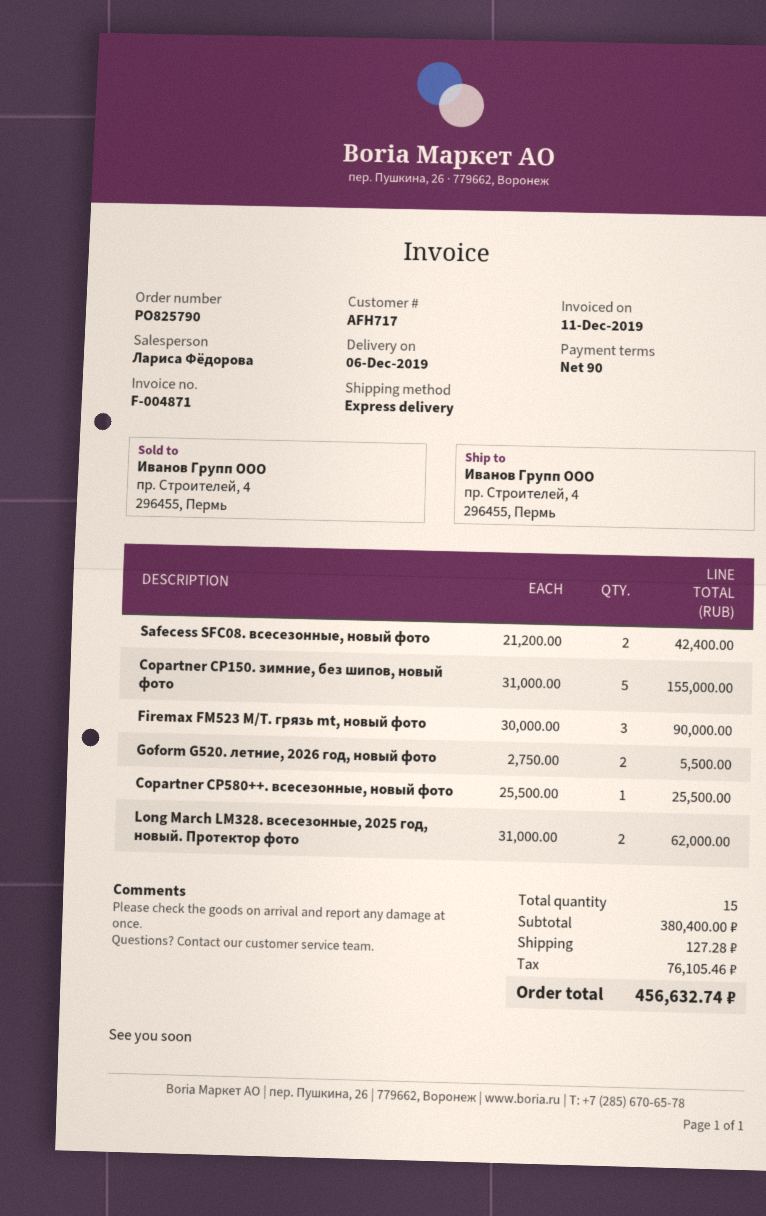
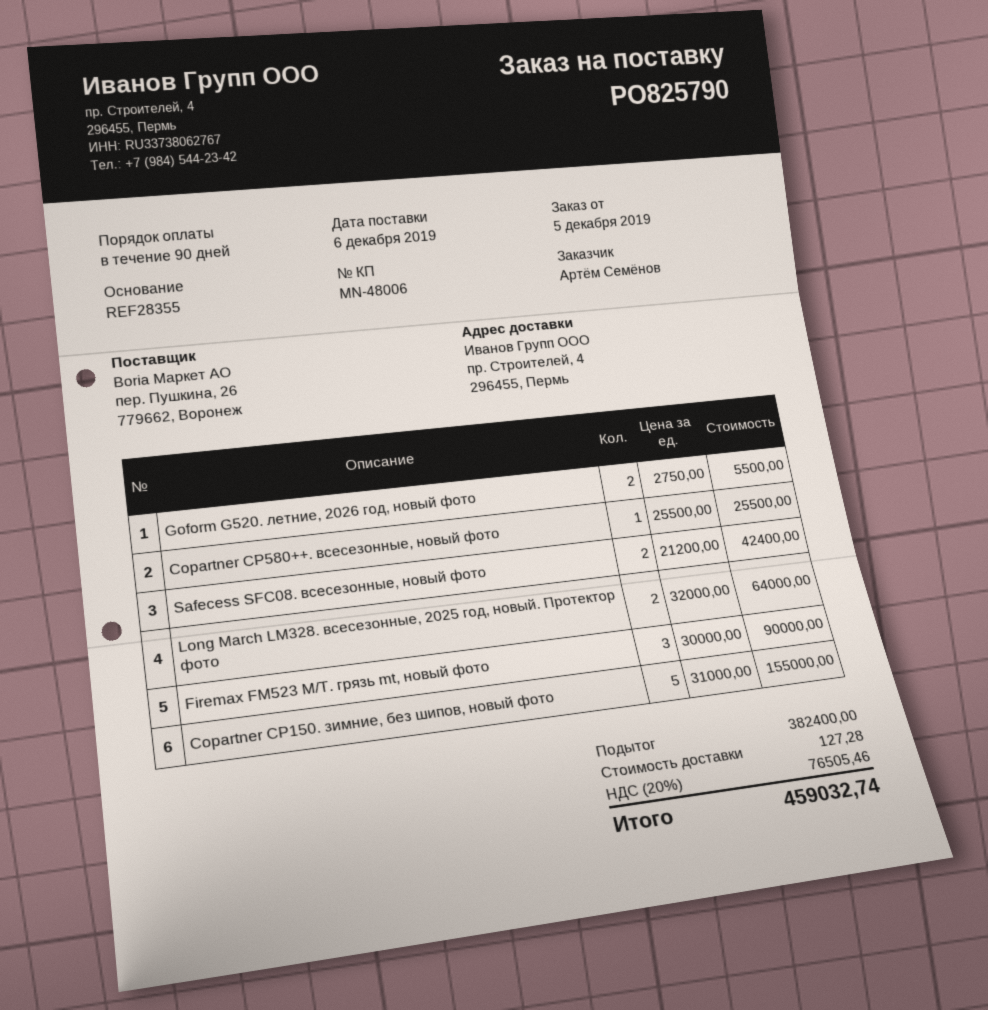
Long March LM328. всесезонные, 2025 год, новый. Протектор фото: 2 x 31000.00 = 62000.00 -> 2 x 32000.00 = 64000.00
subtotal: 380400.00 -> 382400.00
tax: 76105.46 -> 76505.46
total: 456632.74 -> 459032.74

